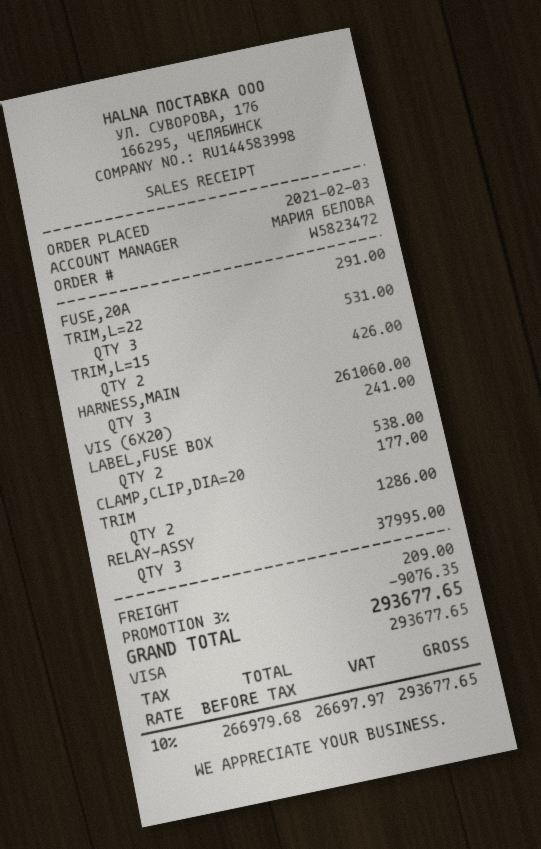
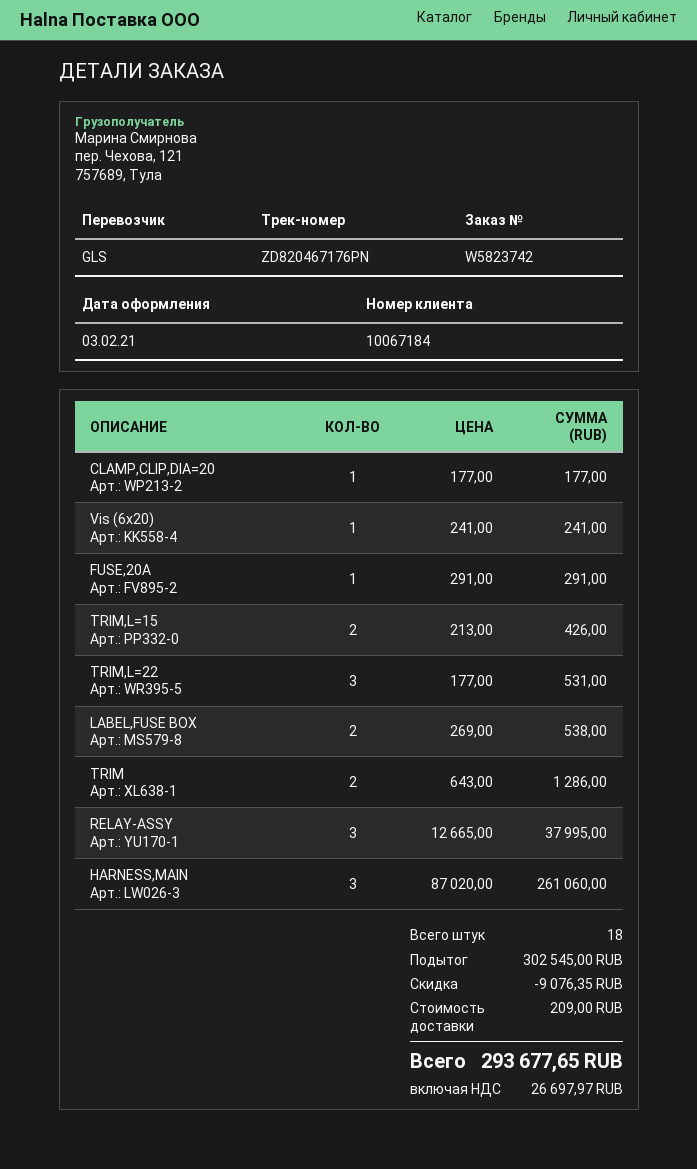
order number: W5823472 -> W5823742

